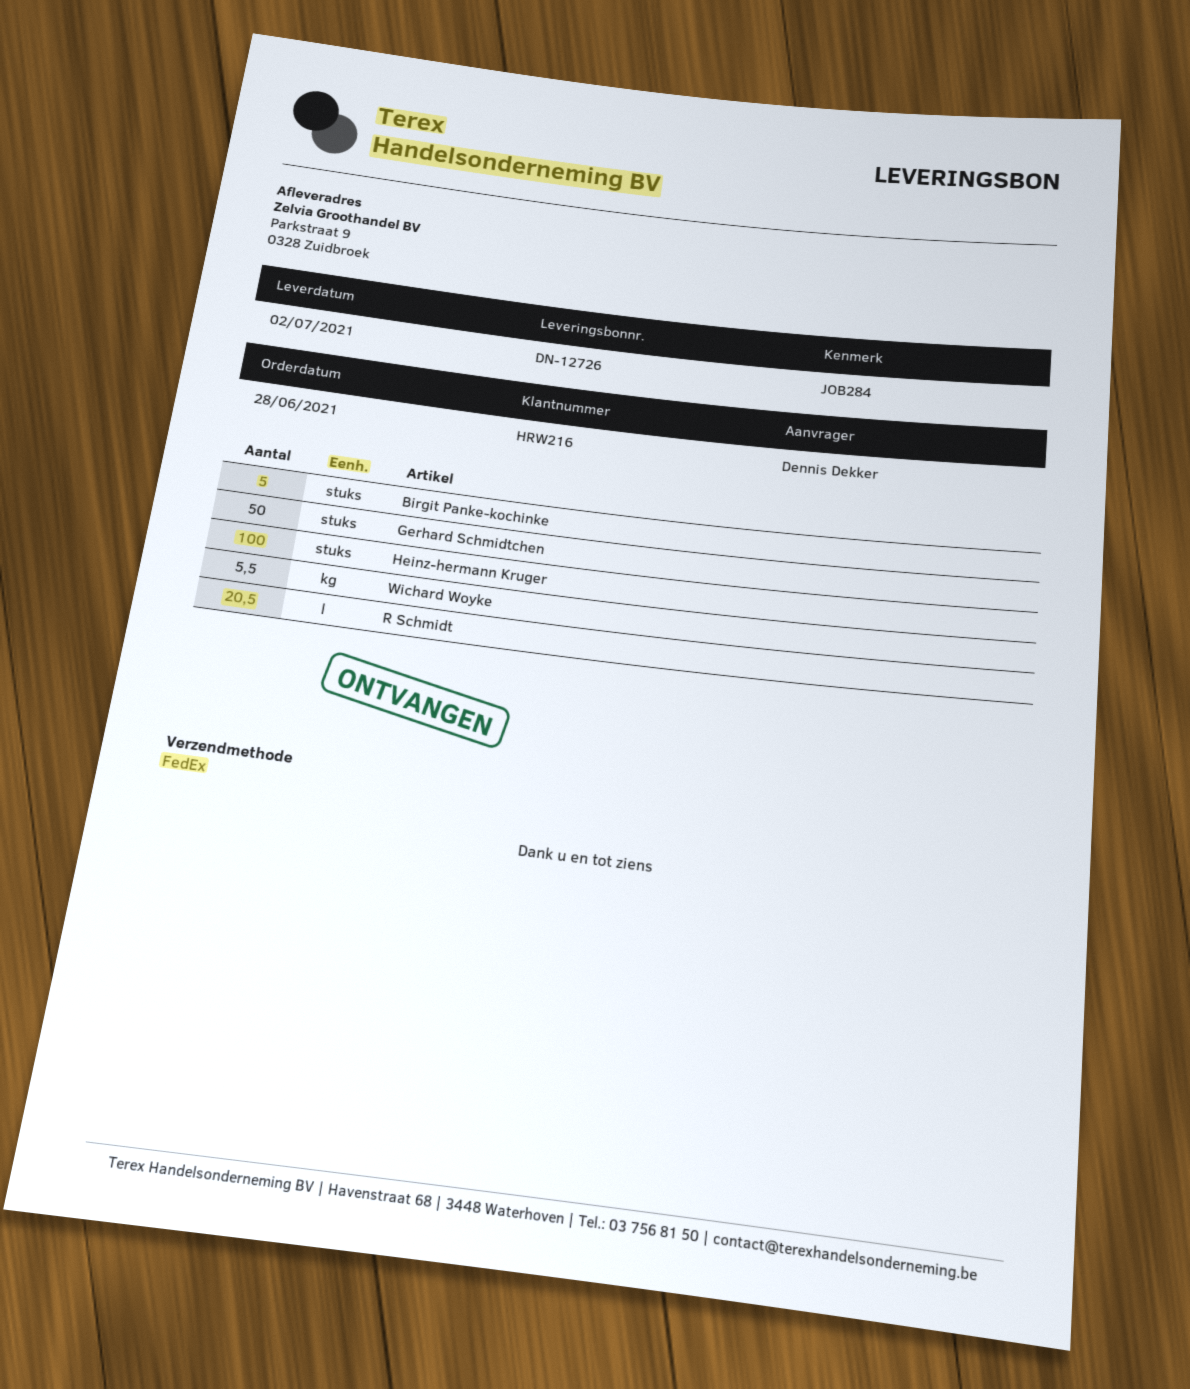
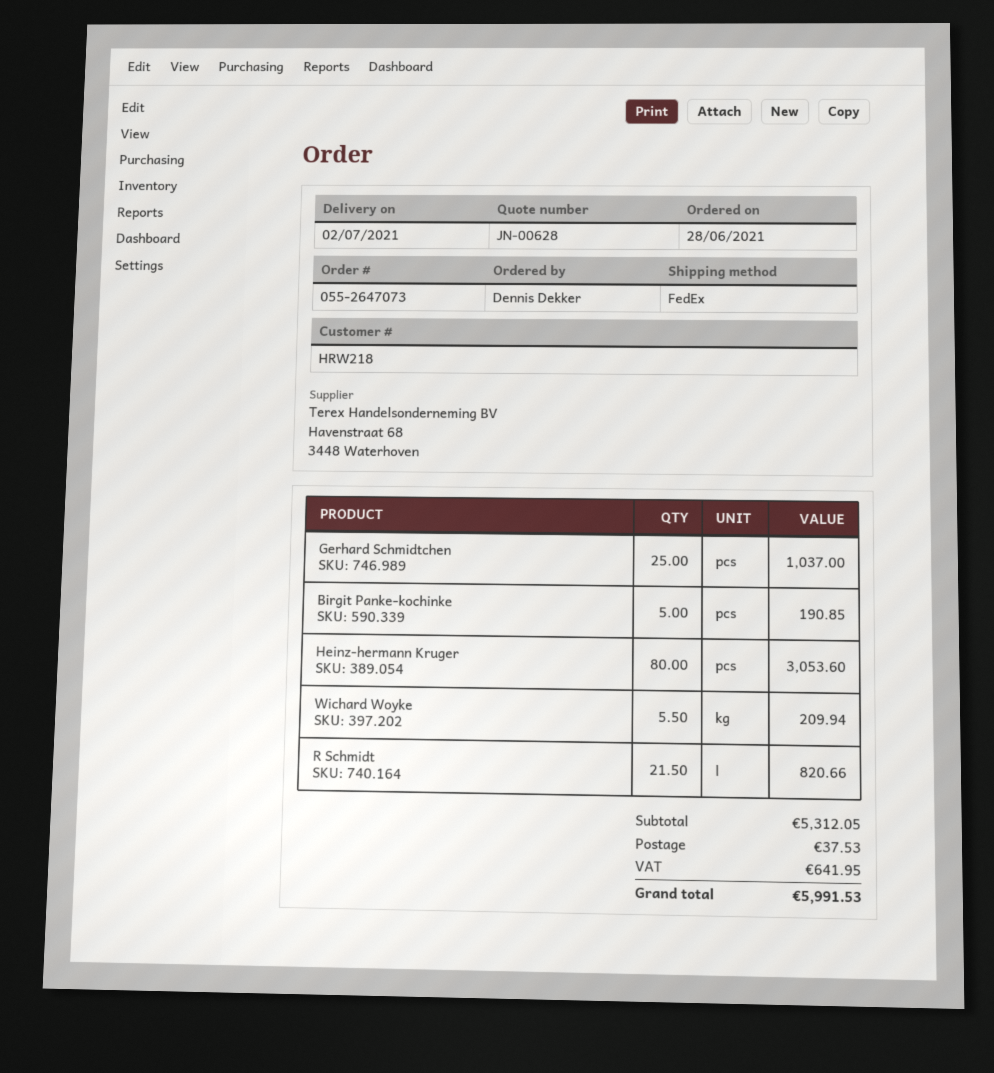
customer number: HRW216 -> HRW218
Gerhard Schmidtchen: 50 -> 25
Heinz-hermann Kruger: 100 -> 80
R Schmidt: 20.5 -> 21.5

